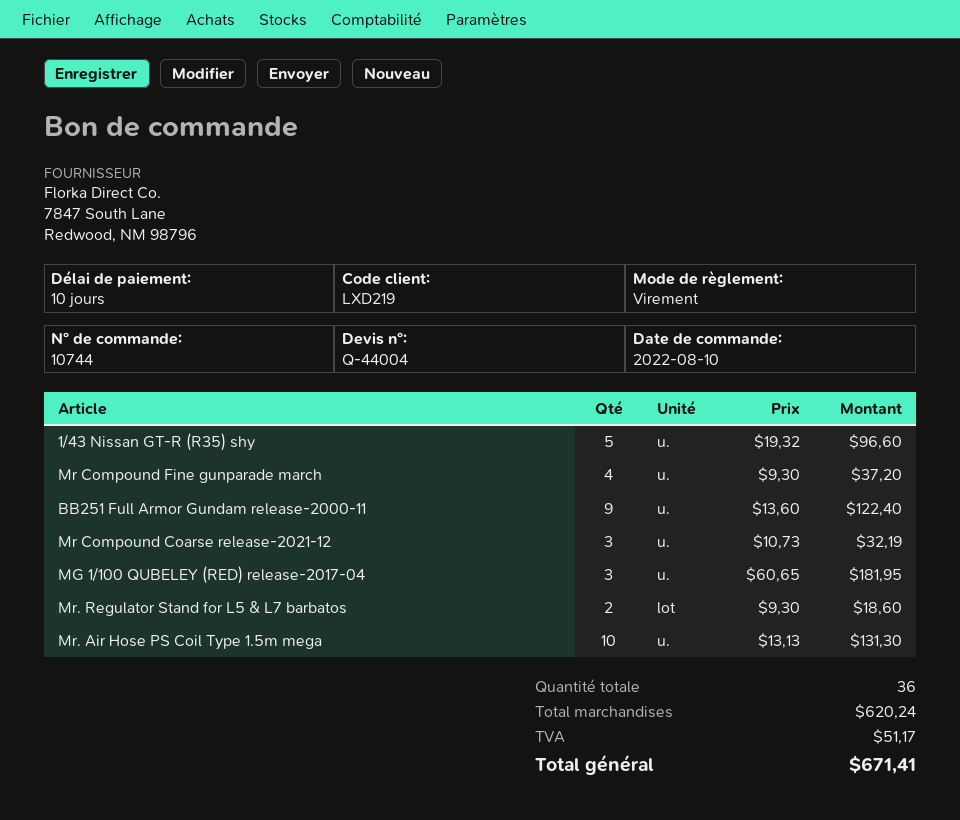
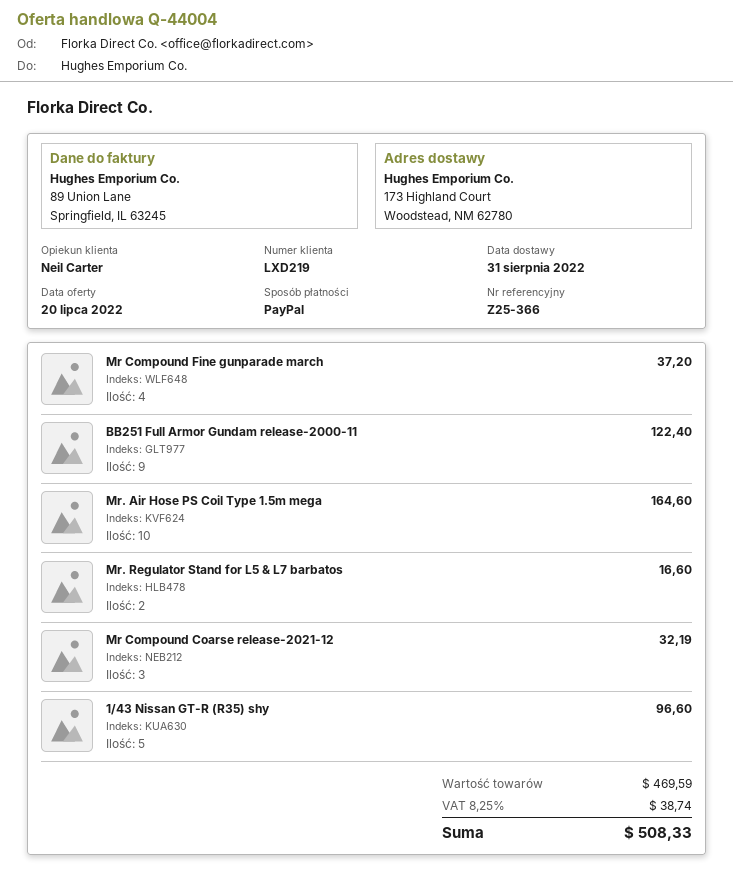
payment method: bank transfer -> PayPal
MG 1/100 QUBELEY (RED) release-2017-04: 3 for 181.95 -> none
Mr. Regulator Stand for L5 & L7 barbatos: 2 for 18.60 -> 2 for 16.60
Mr. Air Hose PS Coil Type 1.5m mega: 10 for 131.30 -> 10 for 164.60
subtotal: 620.24 -> 469.59
tax: 51.17 -> 38.74
total: 671.41 -> 508.33

